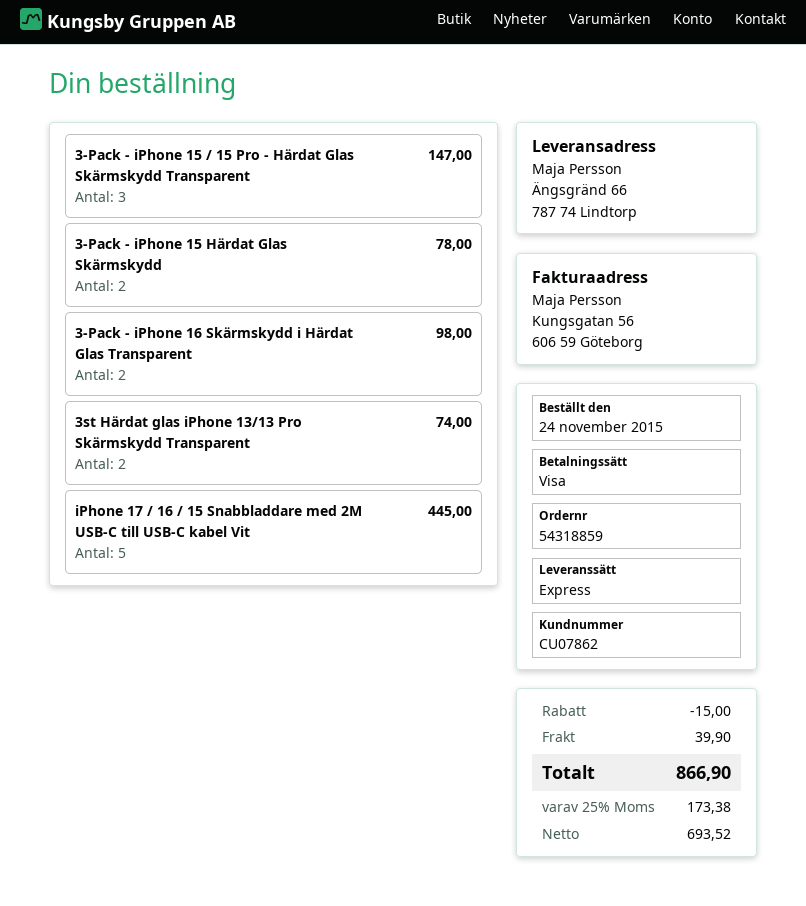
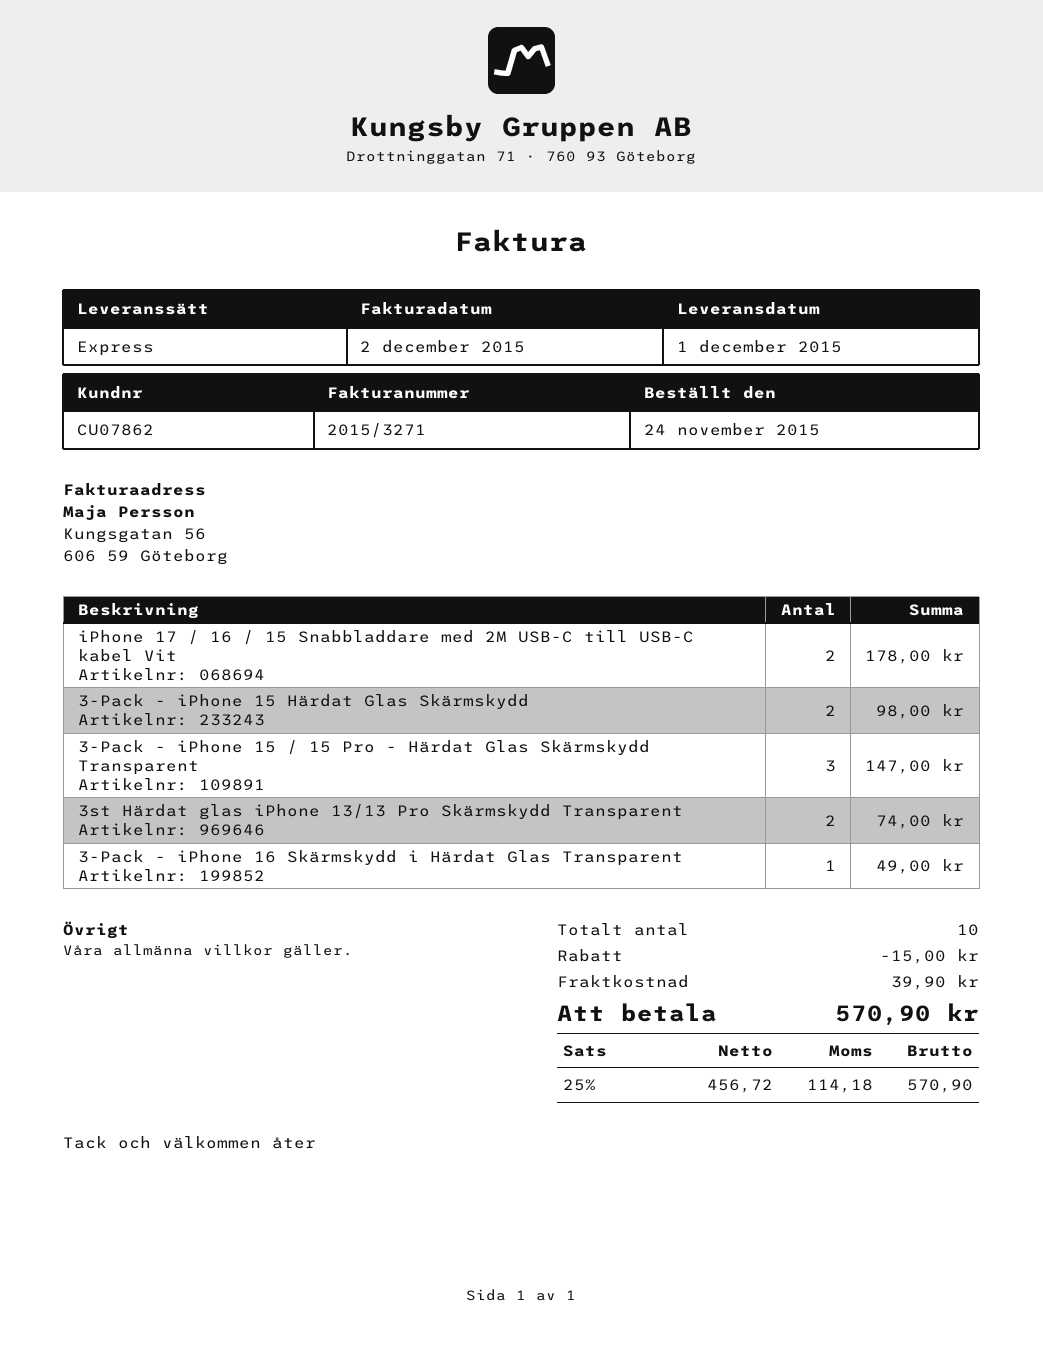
3-Pack - iPhone 15 Härdat Glas Skärmskydd: 2 for 78.00 -> 2 for 98.00
3-Pack - iPhone 16 Skärmskydd i Härdat Glas Transparent: 2 for 98.00 -> 1 for 49.00
iPhone 17 / 16 / 15 Snabbladdare med 2M USB-C till USB-C kabel Vit: 5 for 445.00 -> 2 for 178.00
net: 693.52 -> 456.72
tax: 25% = 173.38 -> 25% = 114.18
total: 866.90 -> 570.90

